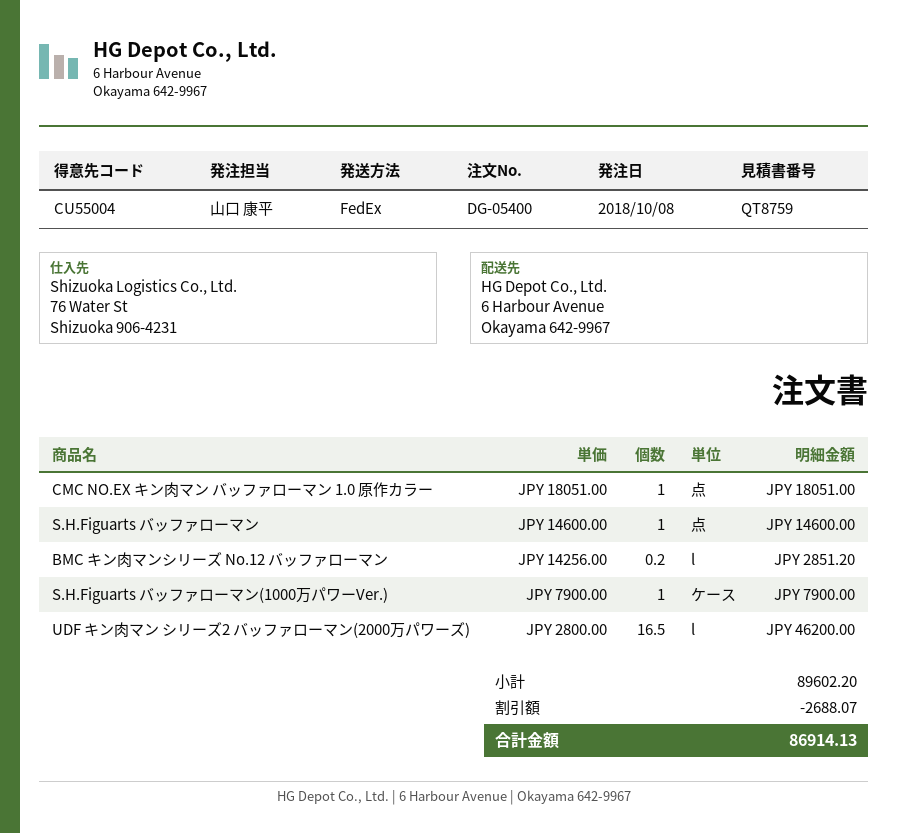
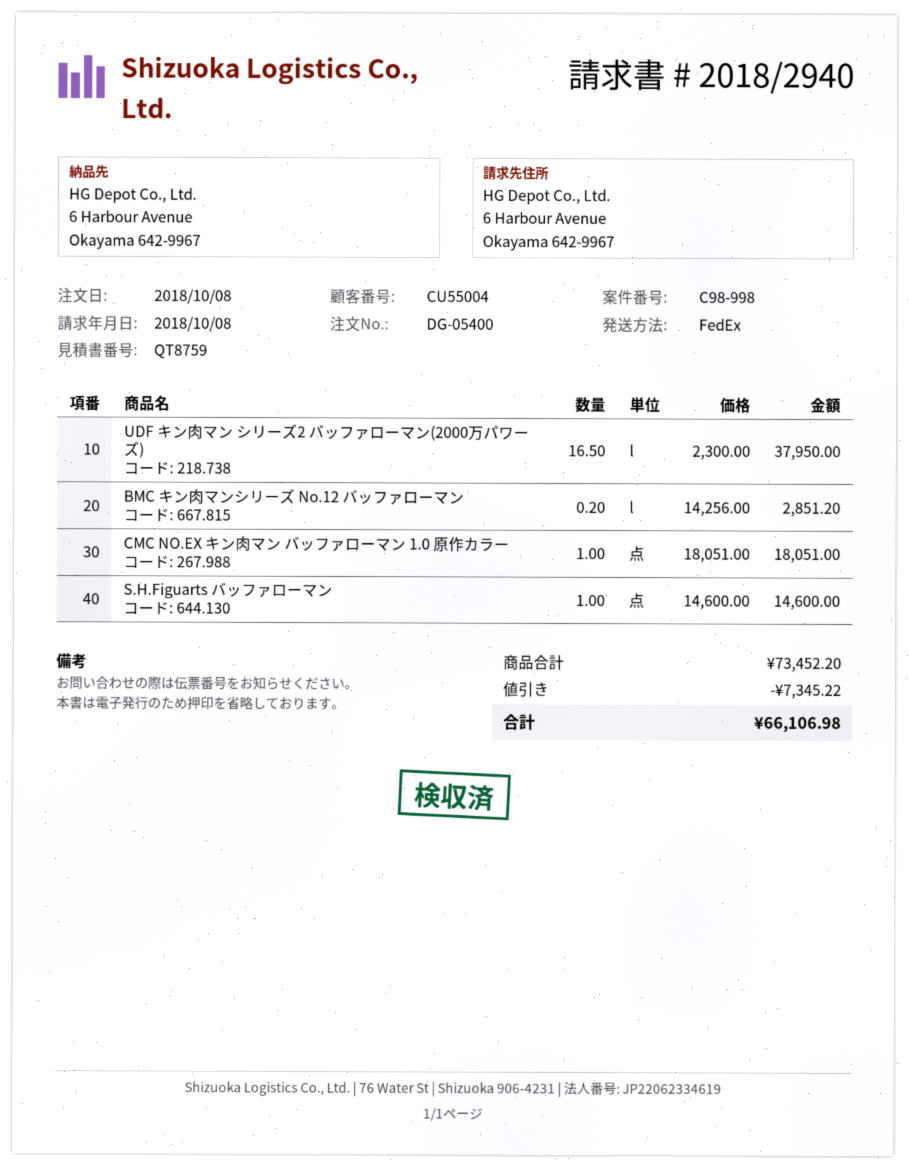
S.H.Figuarts バッファローマン(1000万パワーVer.): 1 x 7900.00 = 7900.00 -> none
UDF キン肉マン シリーズ2 バッファローマン(2000万パワーズ): 16.5 x 2800.00 = 46200.00 -> 16.5 x 2300.00 = 37950.00
subtotal: 89602.20 -> 73452.20
discount: 2688.07 -> 7345.22
total: 86914.13 -> 66106.98

